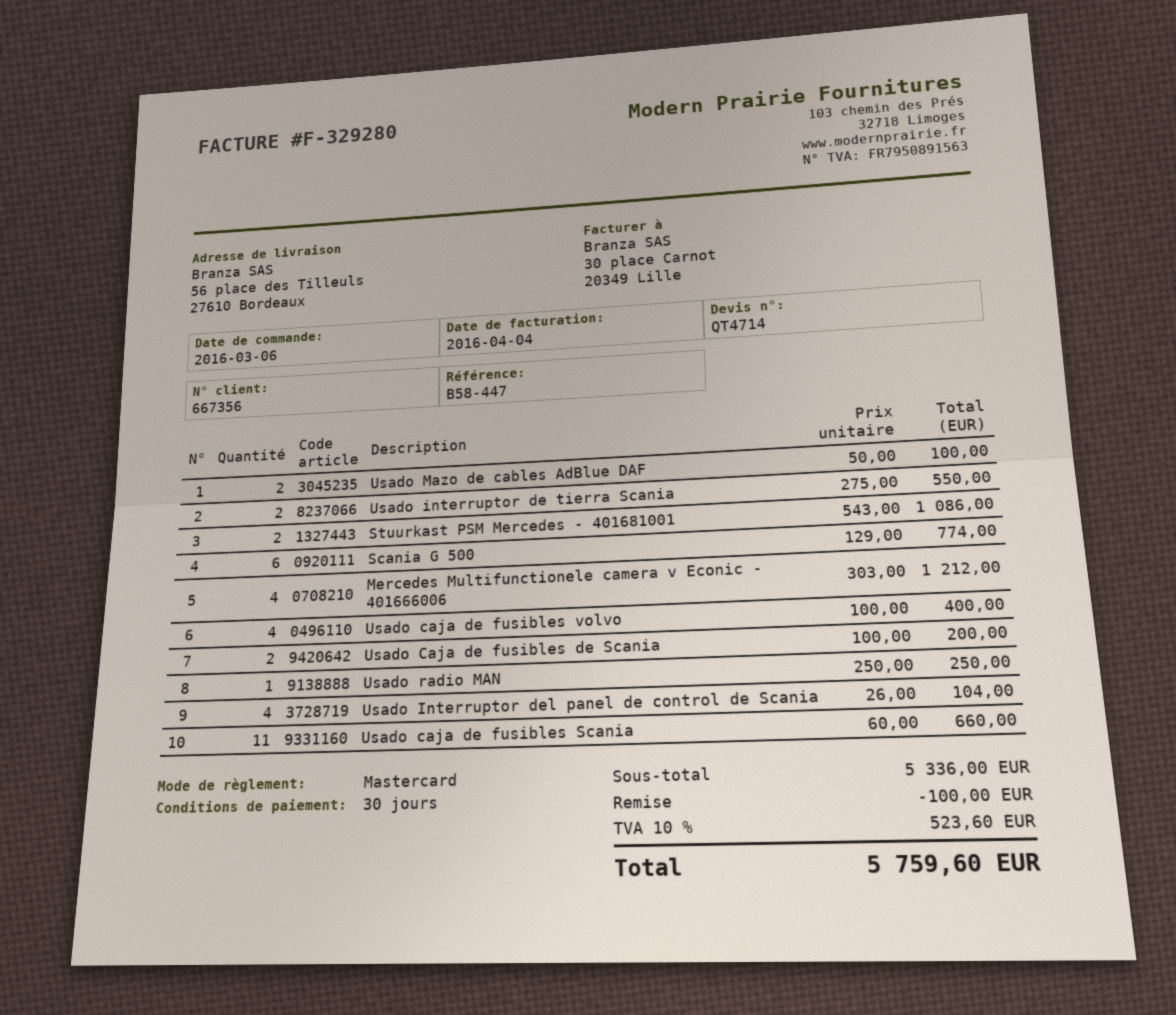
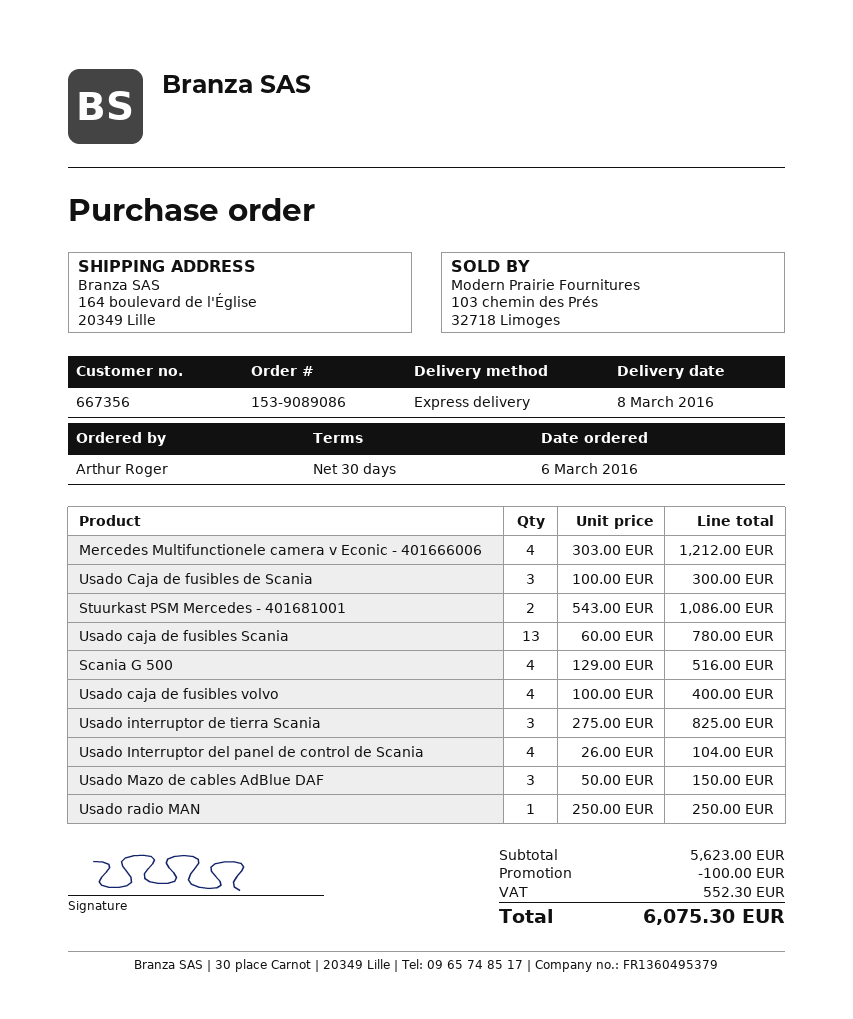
ship to: 56 place des Tilleuls, 27610 Bordeaux -> 164 boulevard de l'Église, 20349 Lille
Usado Mazo de cables AdBlue DAF: 2 x 50.00 = 100.00 -> 3 x 50.00 = 150.00
Usado interruptor de tierra Scania: 2 x 275.00 = 550.00 -> 3 x 275.00 = 825.00
Scania G 500: 6 x 129.00 = 774.00 -> 4 x 129.00 = 516.00
Usado Caja de fusibles de Scania: 2 x 100.00 = 200.00 -> 3 x 100.00 = 300.00
Usado caja de fusibles Scania: 11 x 60.00 = 660.00 -> 13 x 60.00 = 780.00
subtotal: 5336.00 -> 5623.00
tax: 523.60 -> 552.30
total: 5759.60 -> 6075.30

